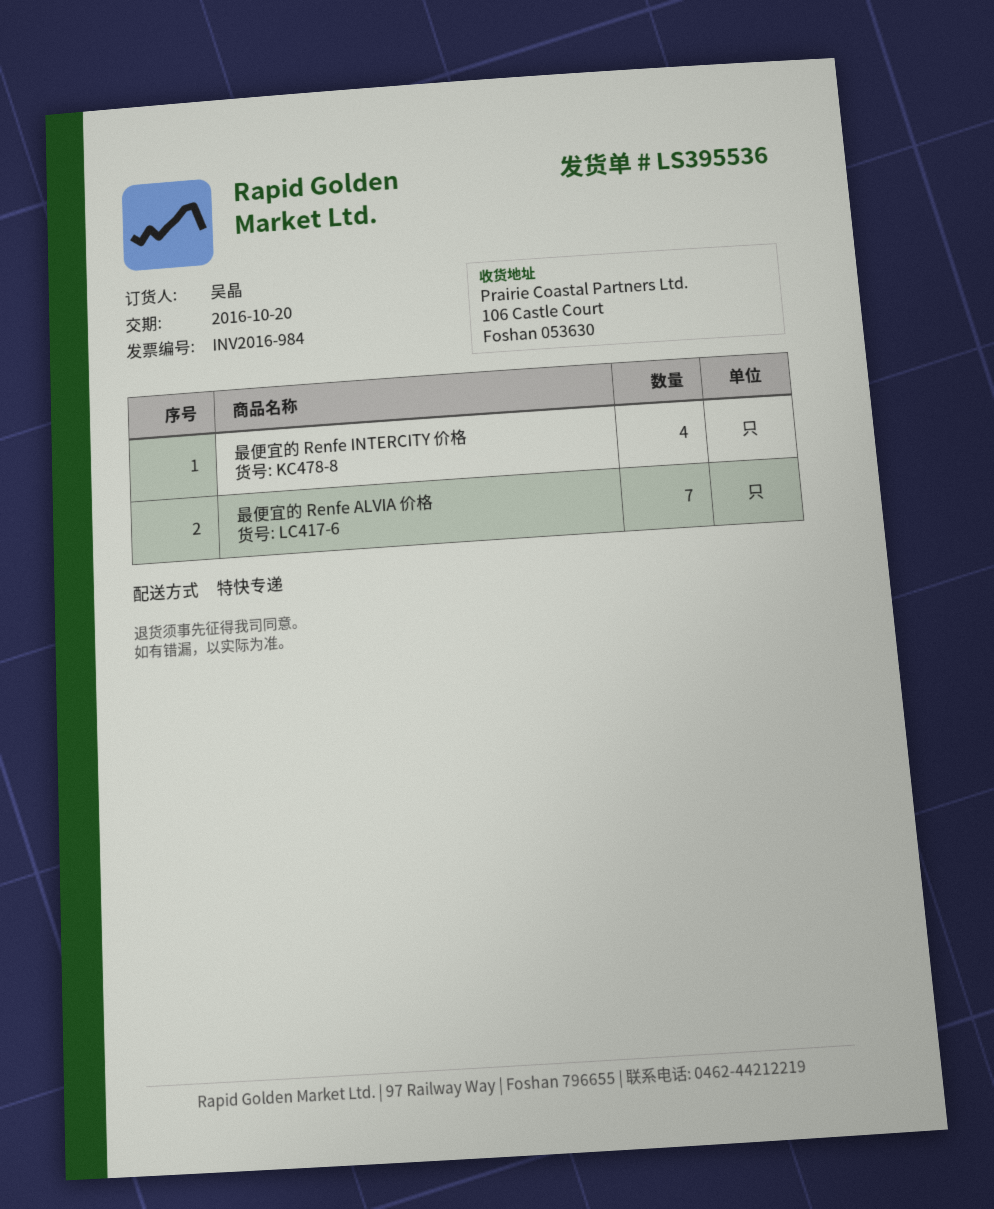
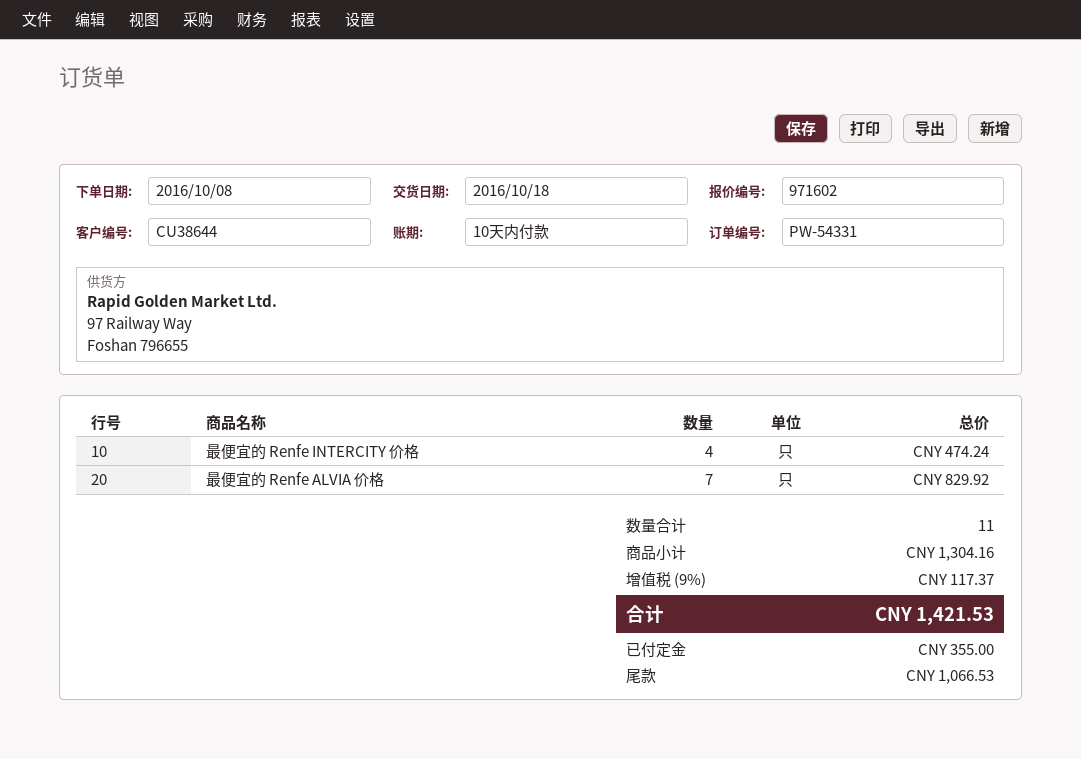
delivery date: 2016-10-20 -> 2016-10-18

